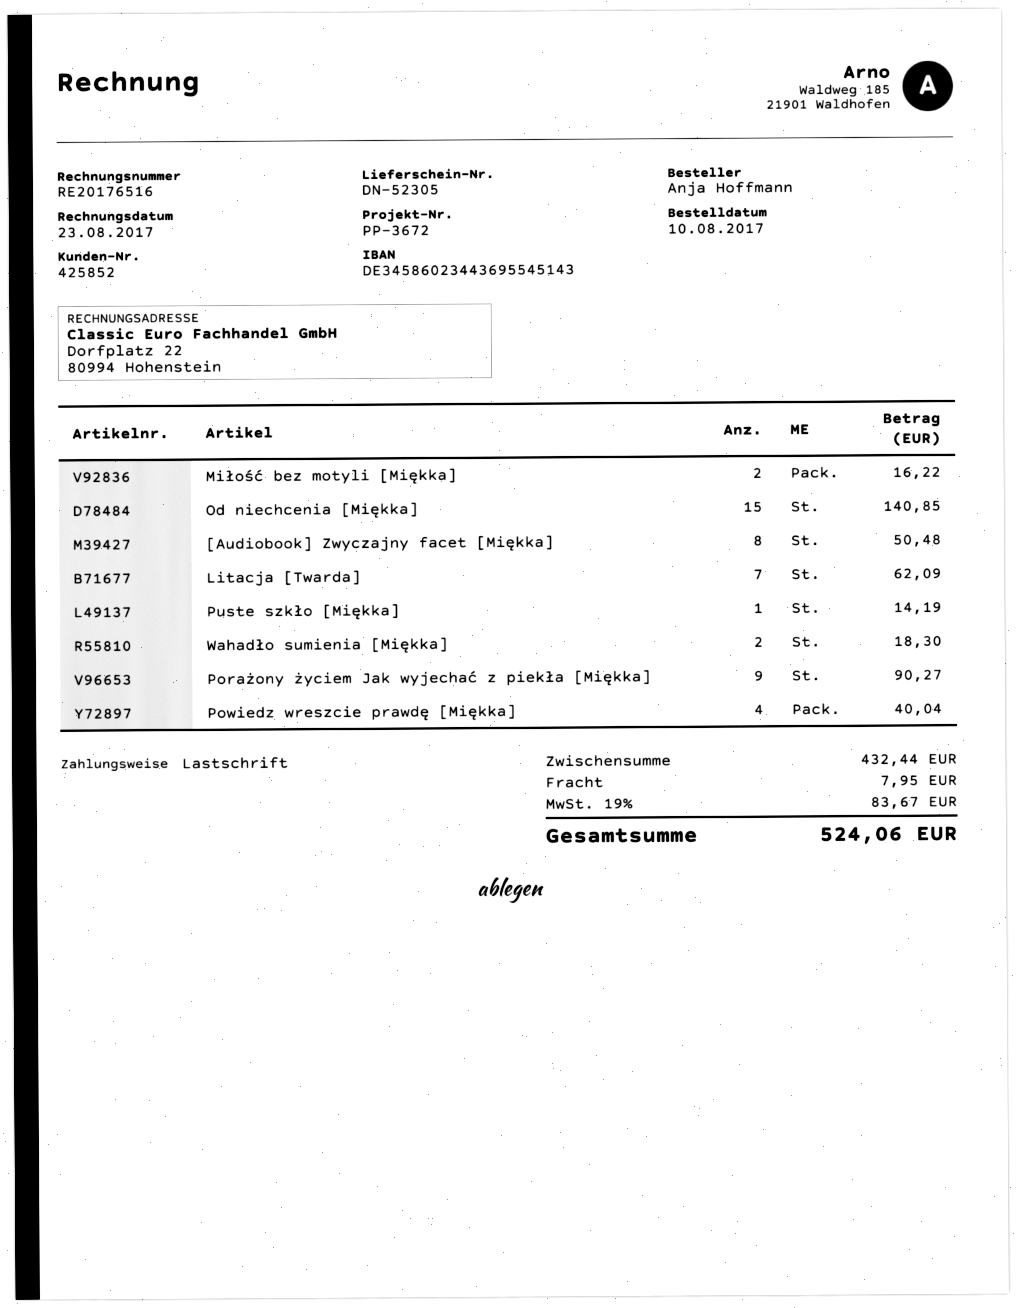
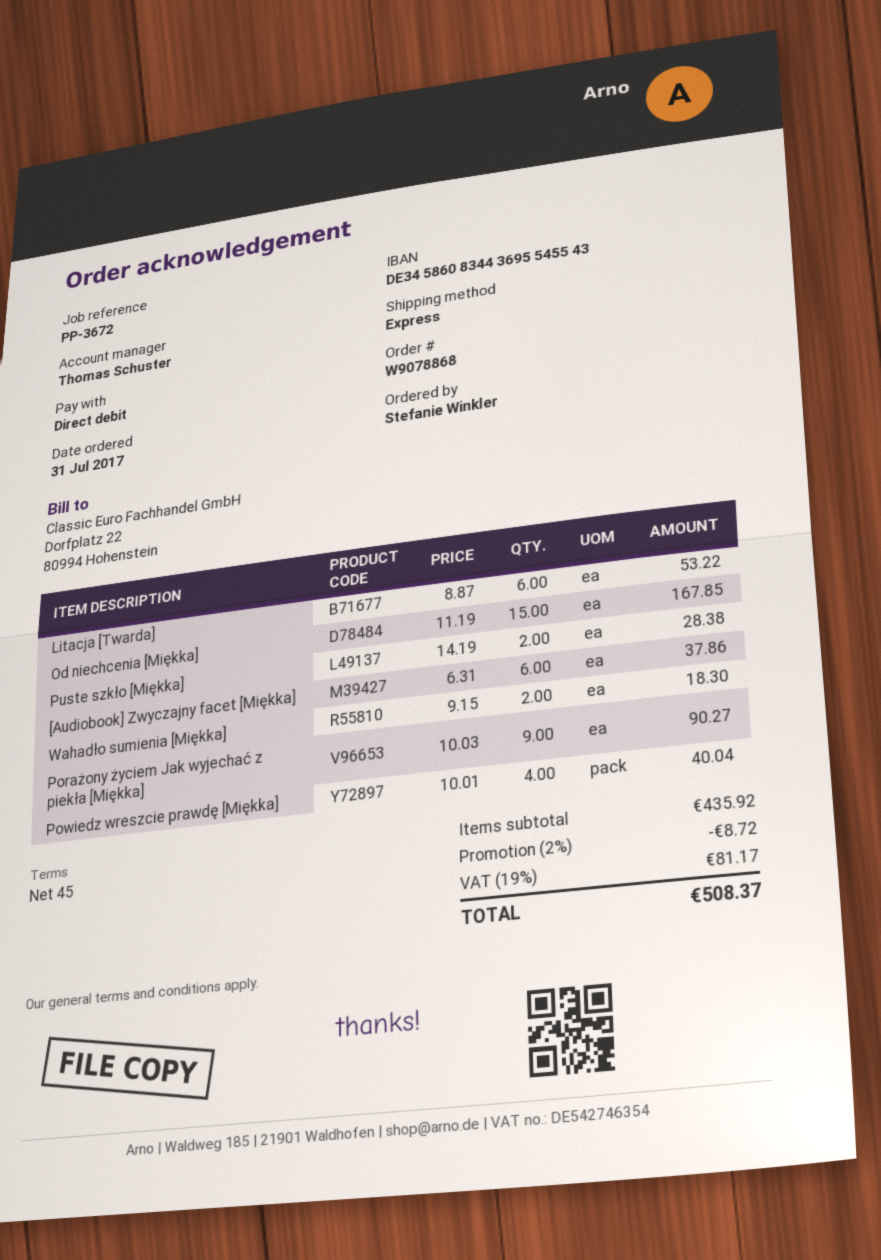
order date: 2017-08-10 -> 2017-07-31
ordered by: Anja Hoffmann -> Stefanie Winkler
bank account: DE34586023443695545143 -> DE34586083443695545543
Miłość bez motyli [Miękka]: 2 for 16.22 -> none
Od niechcenia [Miękka]: 15 for 140.85 -> 15 for 167.85
[Audiobook] Zwyczajny facet [Miękka]: 8 for 50.48 -> 6 for 37.86
Litacja [Twarda]: 7 for 62.09 -> 6 for 53.22
Puste szkło [Miękka]: 1 for 14.19 -> 2 for 28.38
subtotal: 432.44 -> 435.92
discount: none -> 2% = 8.72
shipping: 7.95 -> none
tax: 19% = 83.67 -> 19% = 81.17
total: 524.06 -> 508.37

